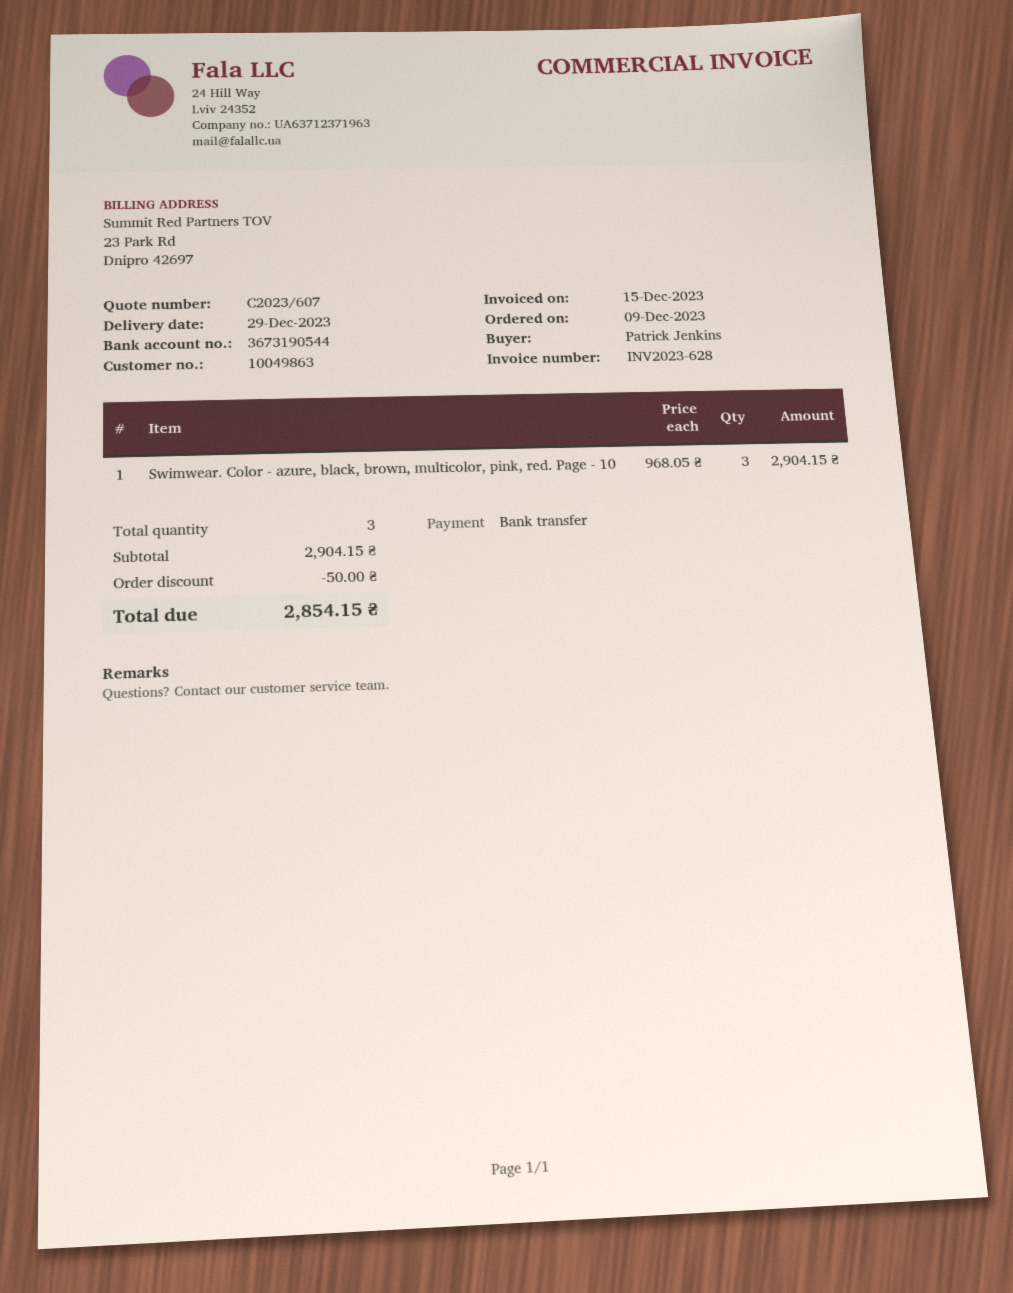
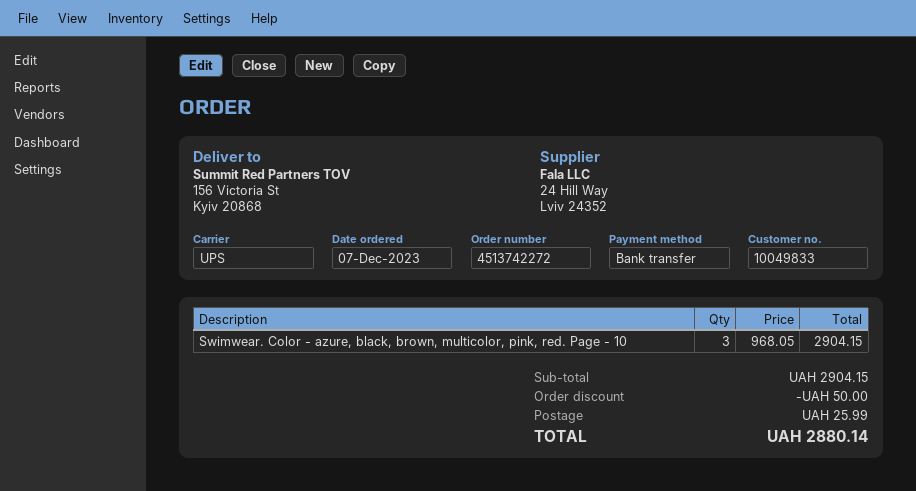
order date: 2023-12-09 -> 2023-12-07
customer number: 10049863 -> 10049833
shipping: none -> 25.99
total: 2854.15 -> 2880.14

